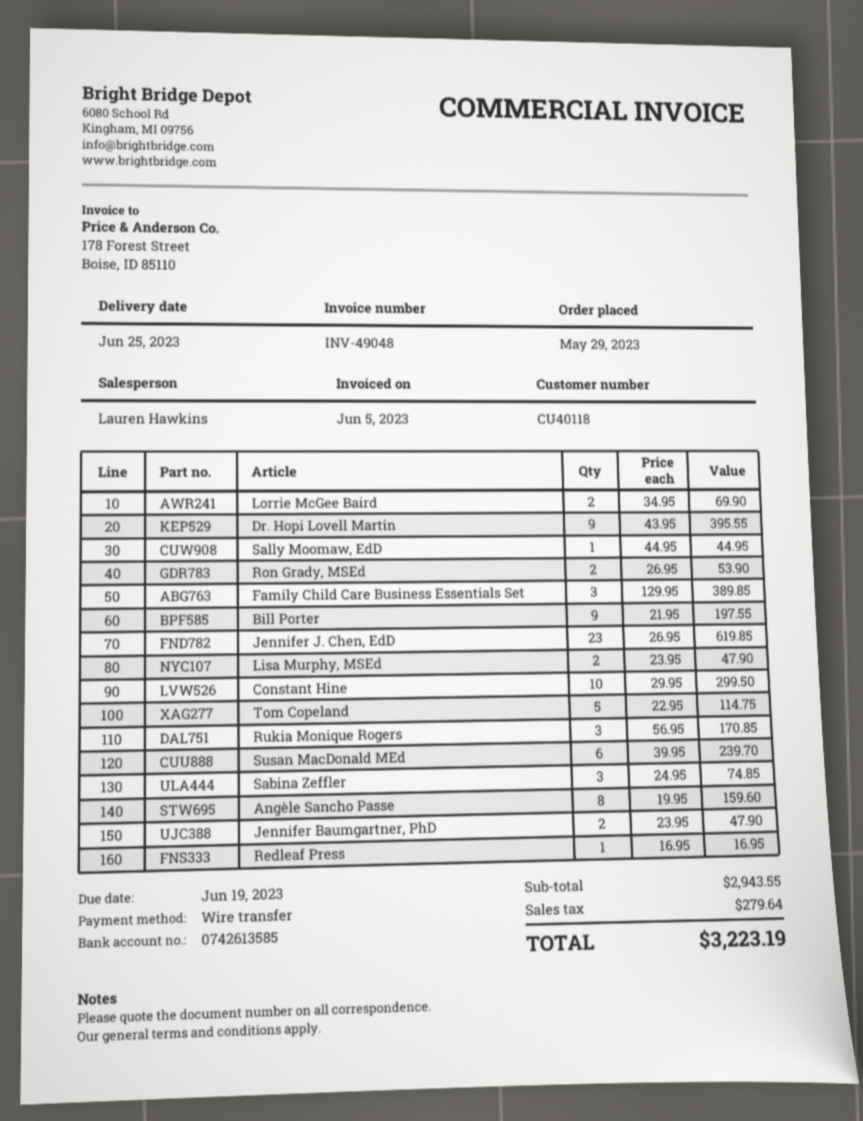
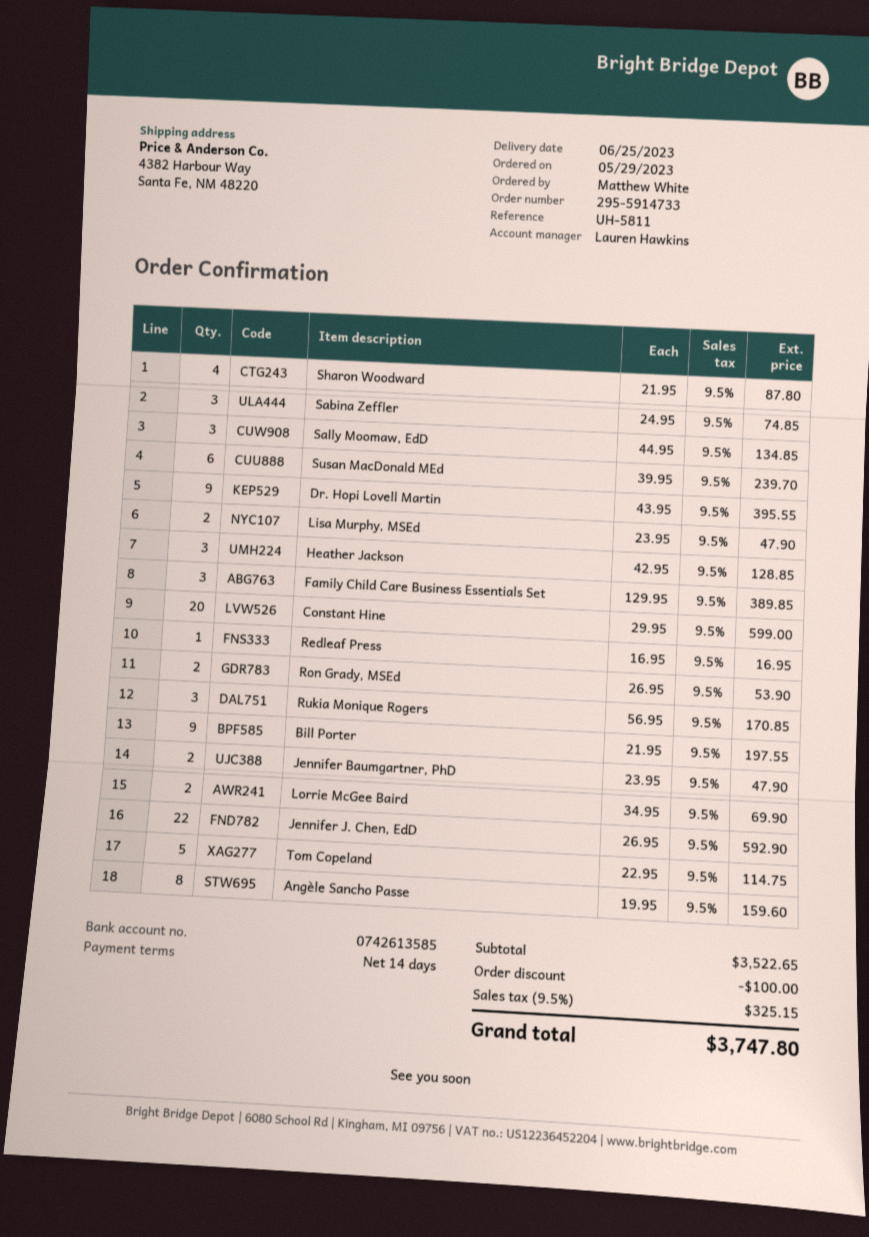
Sally Moomaw, EdD: 1 x 44.95 = 44.95 -> 3 x 44.95 = 134.85
Jennifer J. Chen, EdD: 23 x 26.95 = 619.85 -> 22 x 26.95 = 592.90
Constant Hine: 10 x 29.95 = 299.50 -> 20 x 29.95 = 599.00
Sharon Woodward: none -> 4 x 21.95 = 87.80
Heather Jackson: none -> 3 x 42.95 = 128.85
subtotal: 2943.55 -> 3522.65
discount: none -> 100.00
tax: 279.64 -> 325.15
total: 3223.19 -> 3747.80

